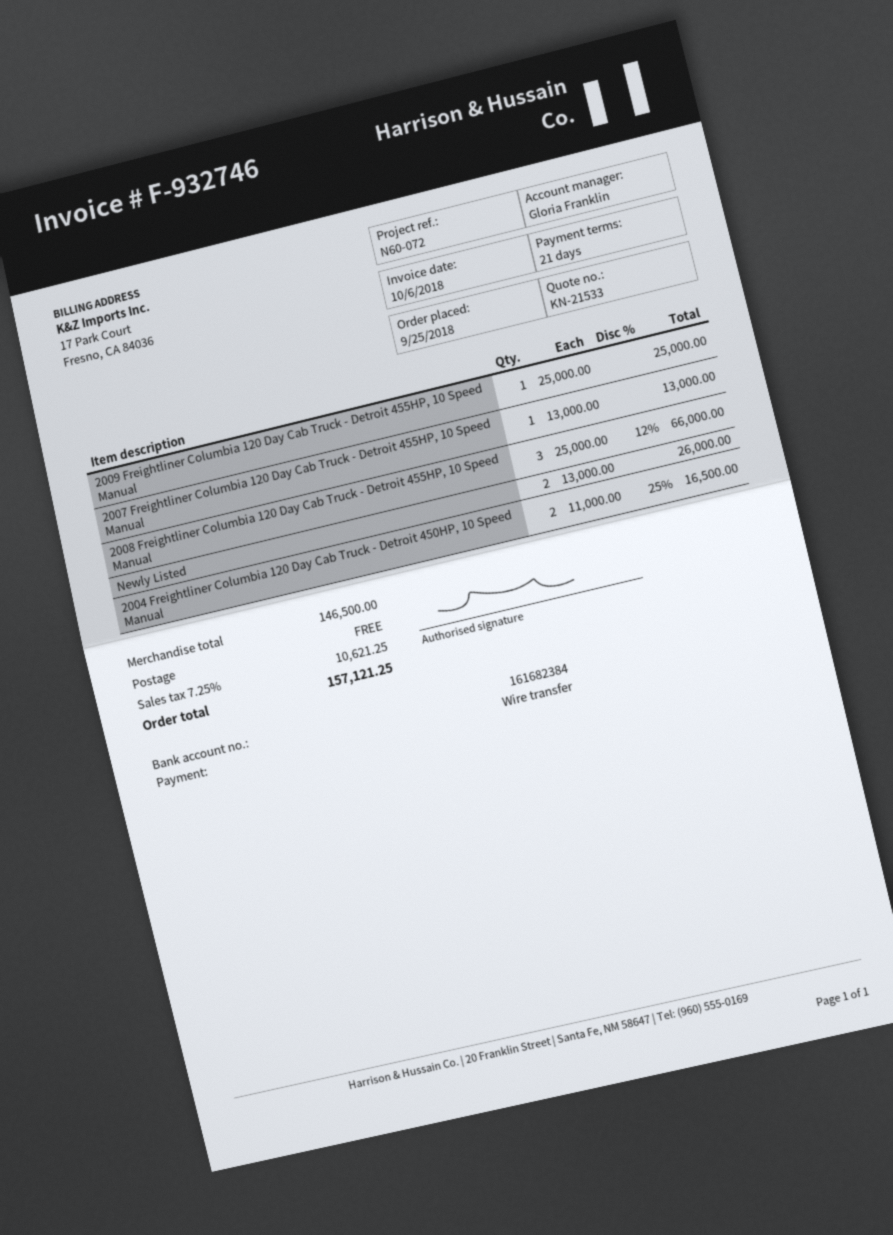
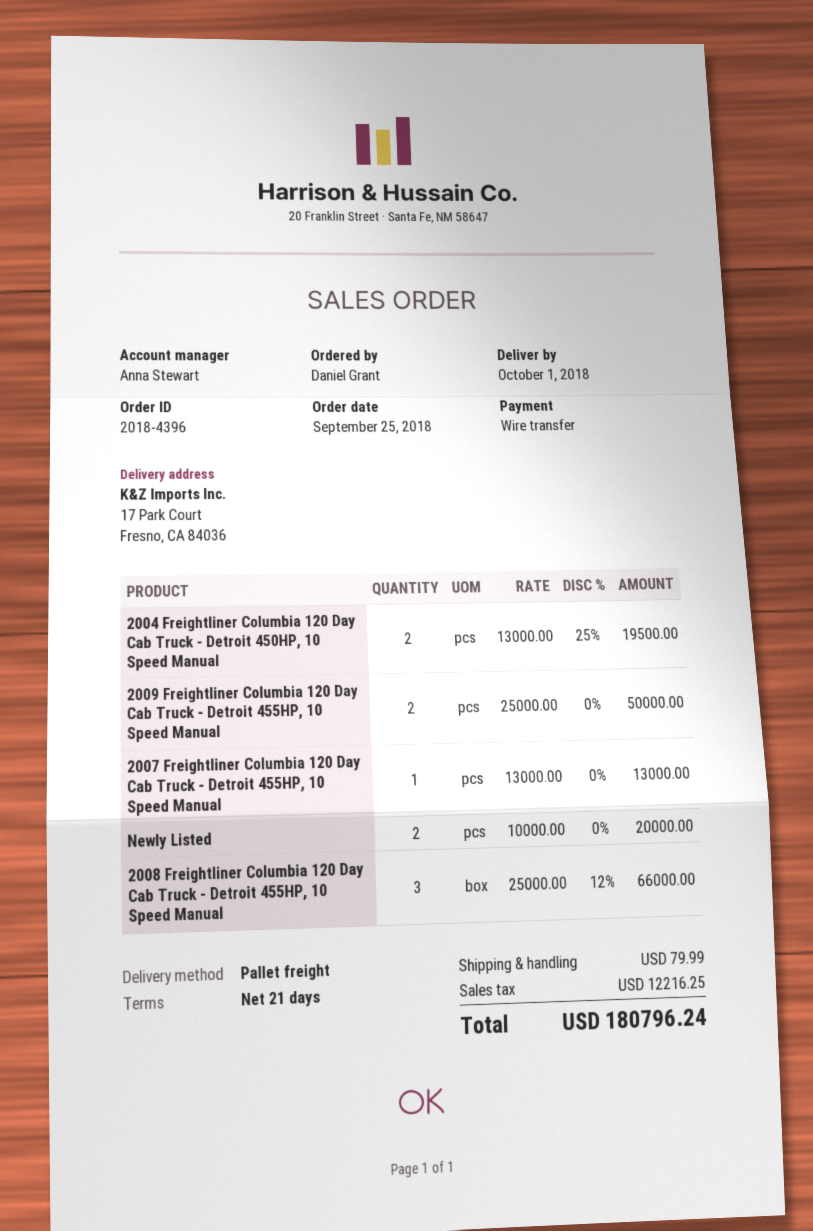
sales rep: Gloria Franklin -> Anna Stewart
2009 Freightliner Columbia 120 Day Cab Truck - Detroit 455HP, 10 Speed Manual: 1 x 25000.00 = 25000.00 -> 2 x 25000.00 = 50000.00
Newly Listed: 2 x 13000.00 = 26000.00 -> 2 x 10000.00 = 20000.00
2004 Freightliner Columbia 120 Day Cab Truck - Detroit 450HP, 10 Speed Manual: 2 x 11000.00 - 25% = 16500.00 -> 2 x 13000.00 - 25% = 19500.00
shipping: 0.00 -> 79.99
tax: 10621.25 -> 12216.25
total: 157121.25 -> 180796.24

